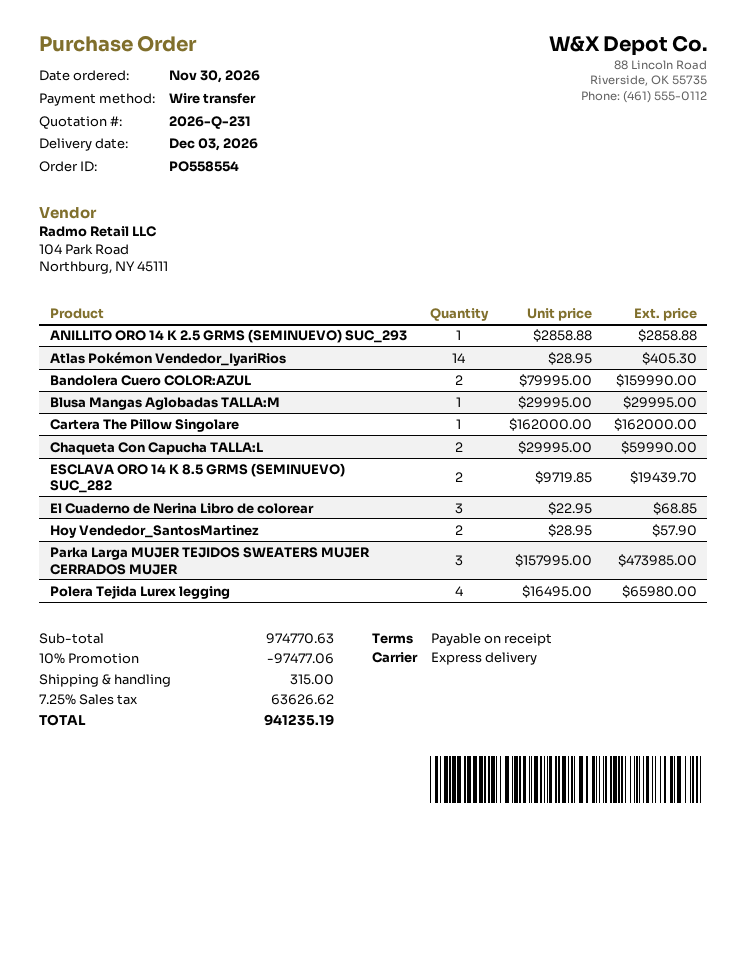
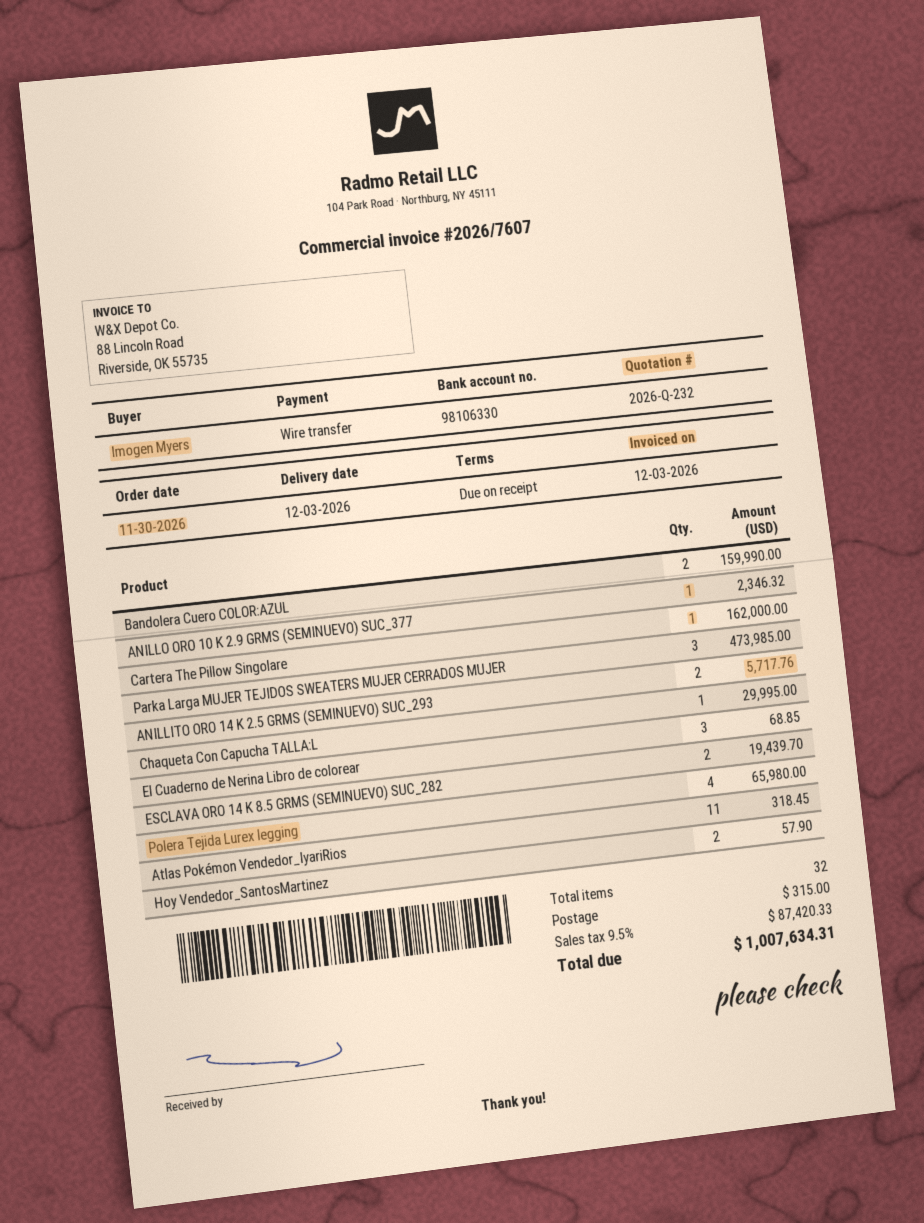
quote number: 2026-Q-231 -> 2026-Q-232
ANILLITO ORO 14 K 2.5 GRMS (SEMINUEVO) SUC_293: 1 for 2858.88 -> 2 for 5717.76
Atlas Pokémon Vendedor_IyariRios: 14 for 405.30 -> 11 for 318.45
Blusa Mangas Aglobadas TALLA:M: 1 for 29995.00 -> none
Chaqueta Con Capucha TALLA:L: 2 for 59990.00 -> 1 for 29995.00
ANILLO ORO 10 K 2.9 GRMS (SEMINUEVO) SUC_377: none -> 1 for 2346.32
discount: 10% = 97477.06 -> none
tax: 7.25% = 63626.62 -> 9.5% = 87420.33
total: 941235.19 -> 1007634.31

